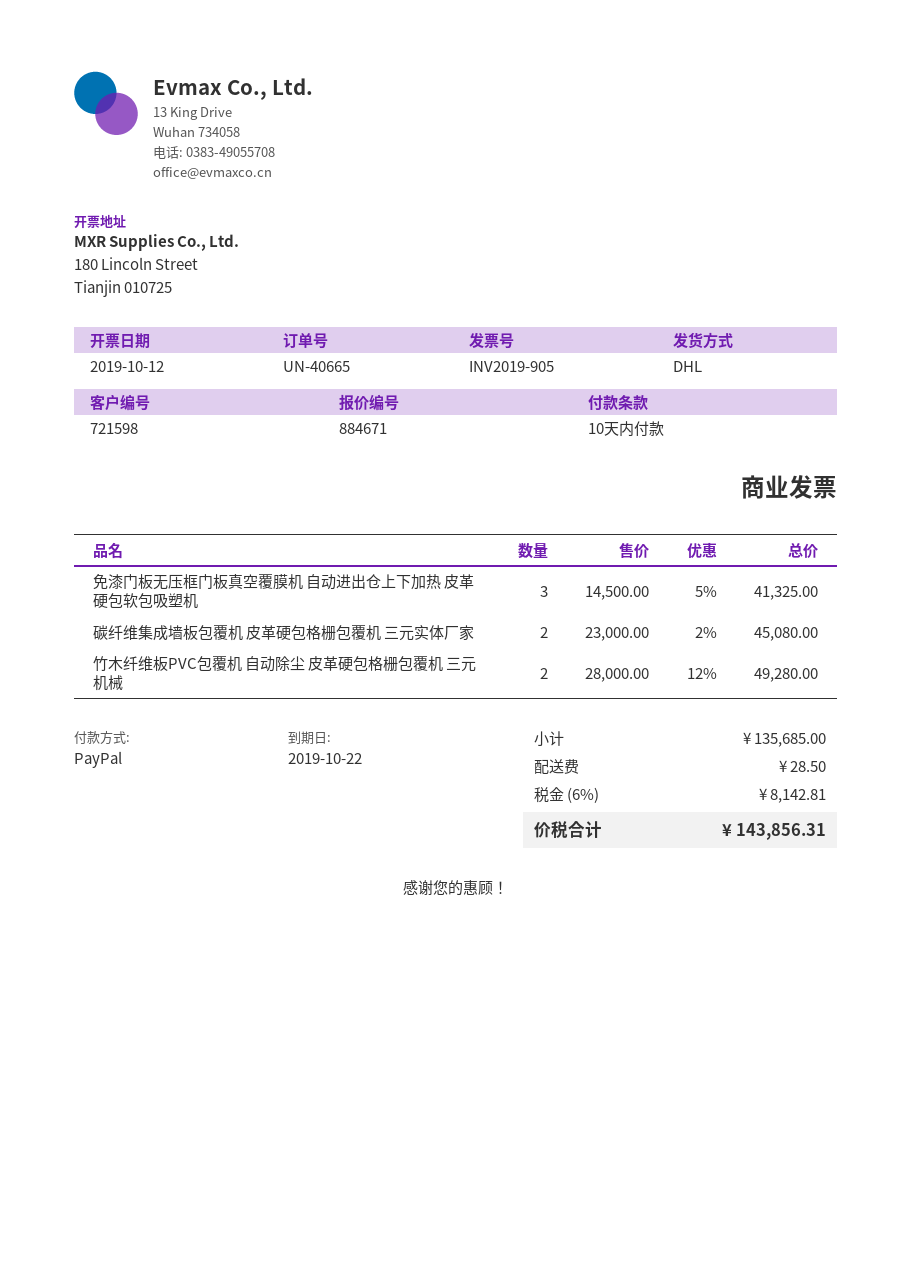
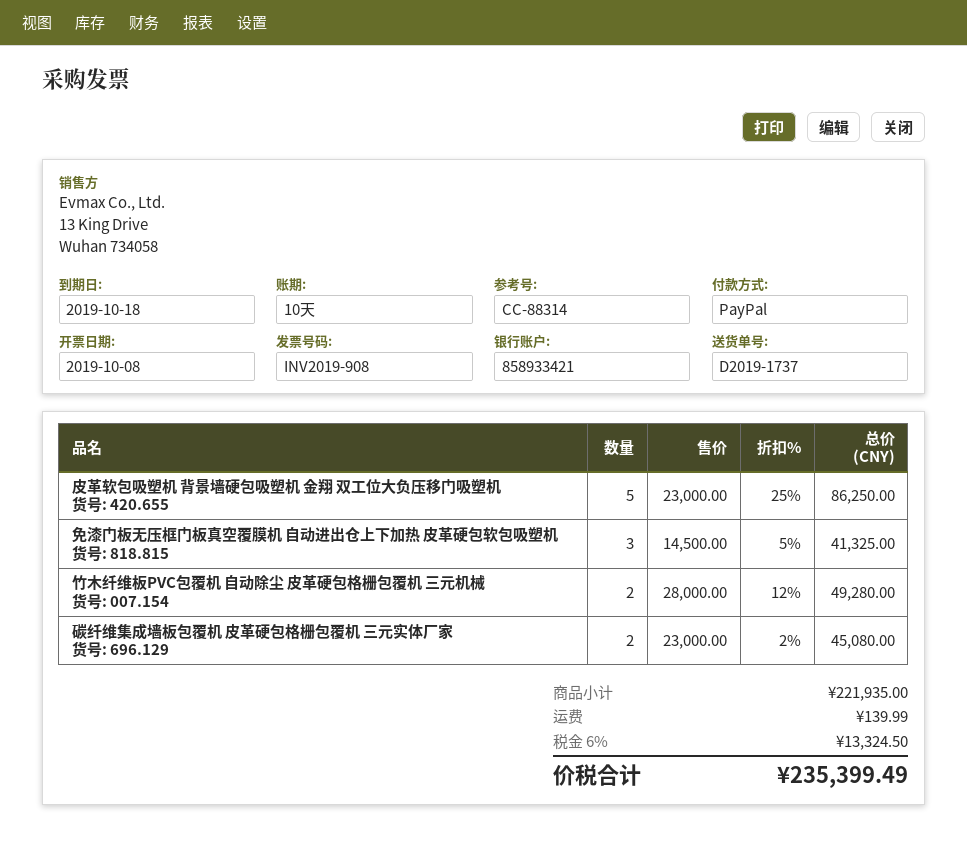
invoice number: INV2019-905 -> INV2019-908
invoice date: 2019-10-12 -> 2019-10-08
due date: 2019-10-22 -> 2019-10-18
皮革软包吸塑机 背景墙硬包吸塑机 金翔 双工位大负压移门吸塑机: none -> 5 x 23000.00 - 25% = 86250.00
subtotal: 135685.00 -> 221935.00
shipping: 28.50 -> 139.99
tax: 6% = 8142.81 -> 6% = 13324.50
total: 143856.31 -> 235399.49

